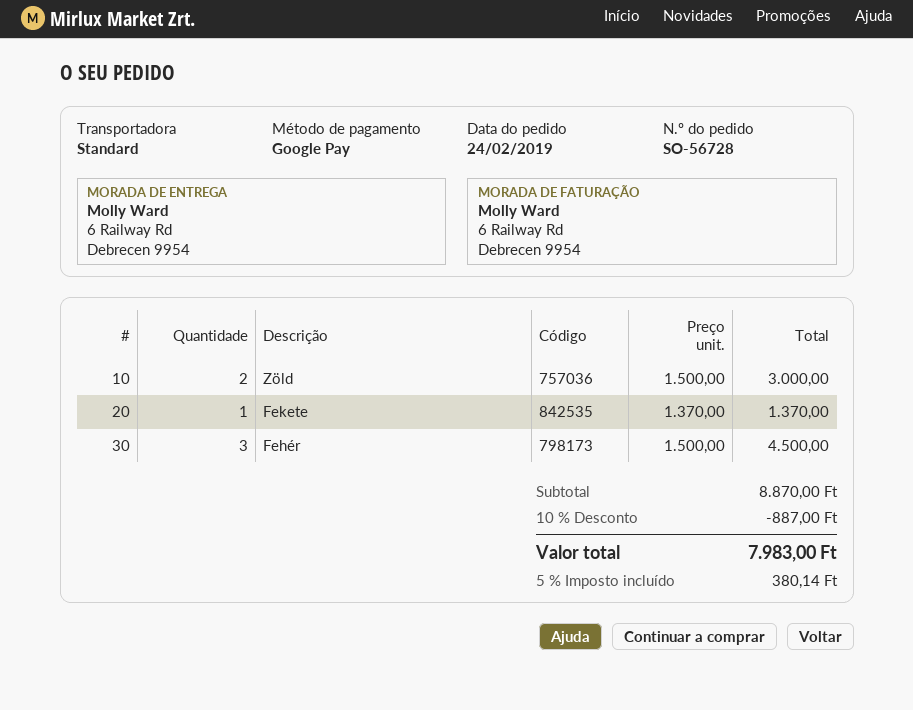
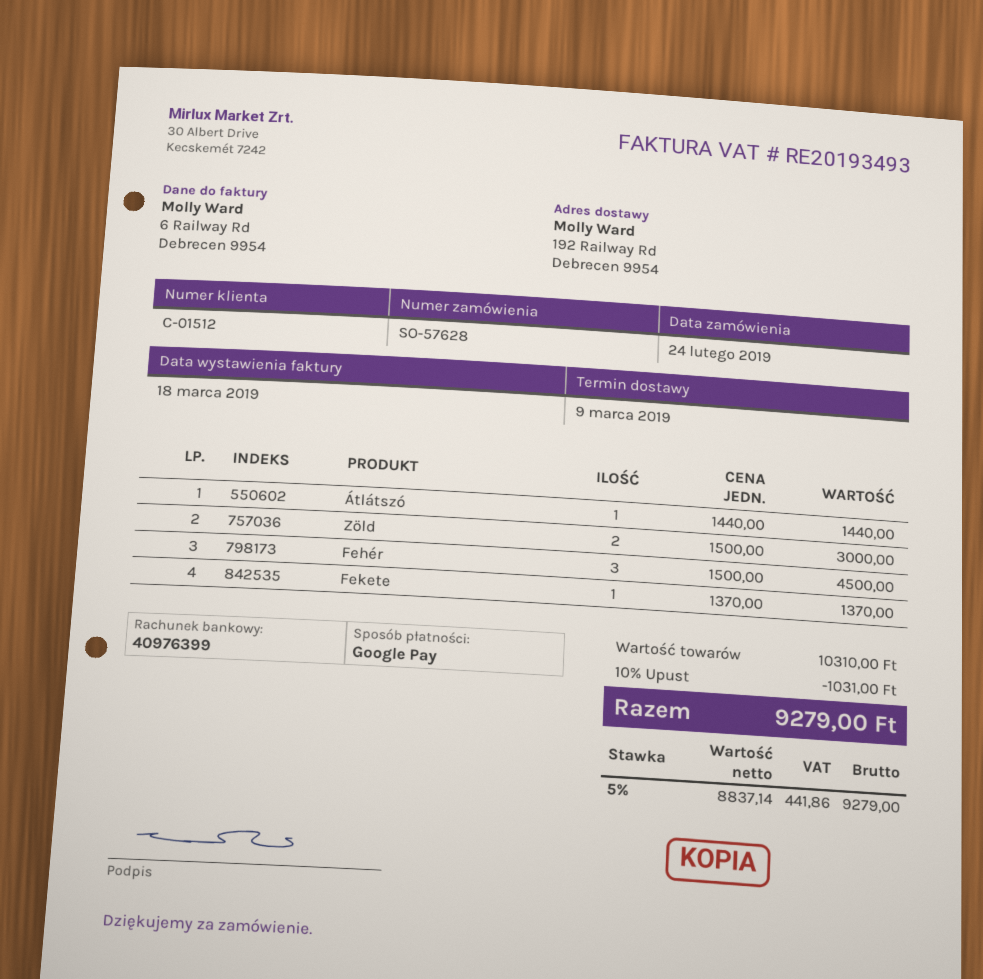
order number: SO-56728 -> SO-57628
ship to: 6 Railway Rd, Debrecen 9954 -> 192 Railway Rd, Debrecen 9954
Átlátszó: none -> 1 x 1440.00 = 1440.00
subtotal: 8870.00 -> 10310.00
discount: 10% = 887.00 -> 10% = 1031.00
tax: 5% = 380.14 -> 5% = 441.86
total: 7983.00 -> 9279.00

